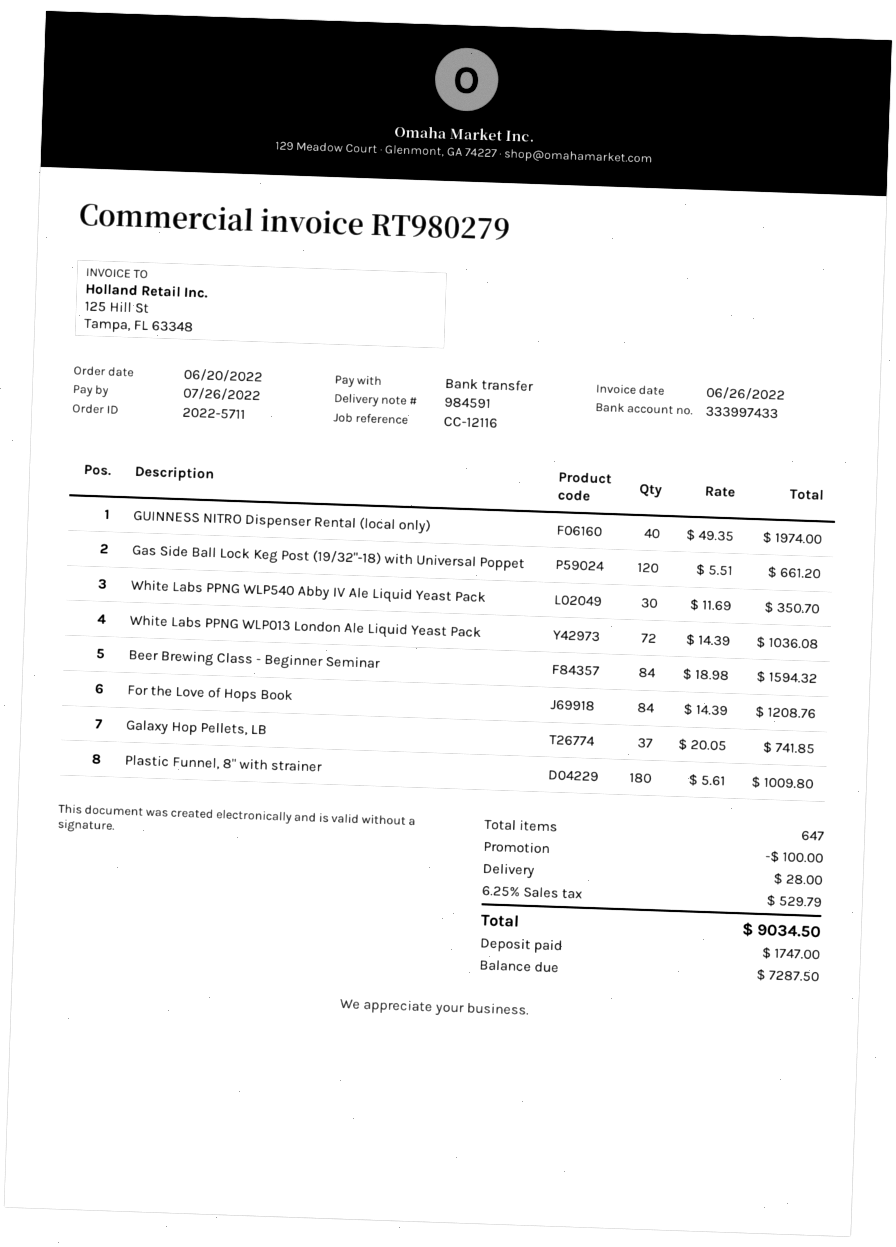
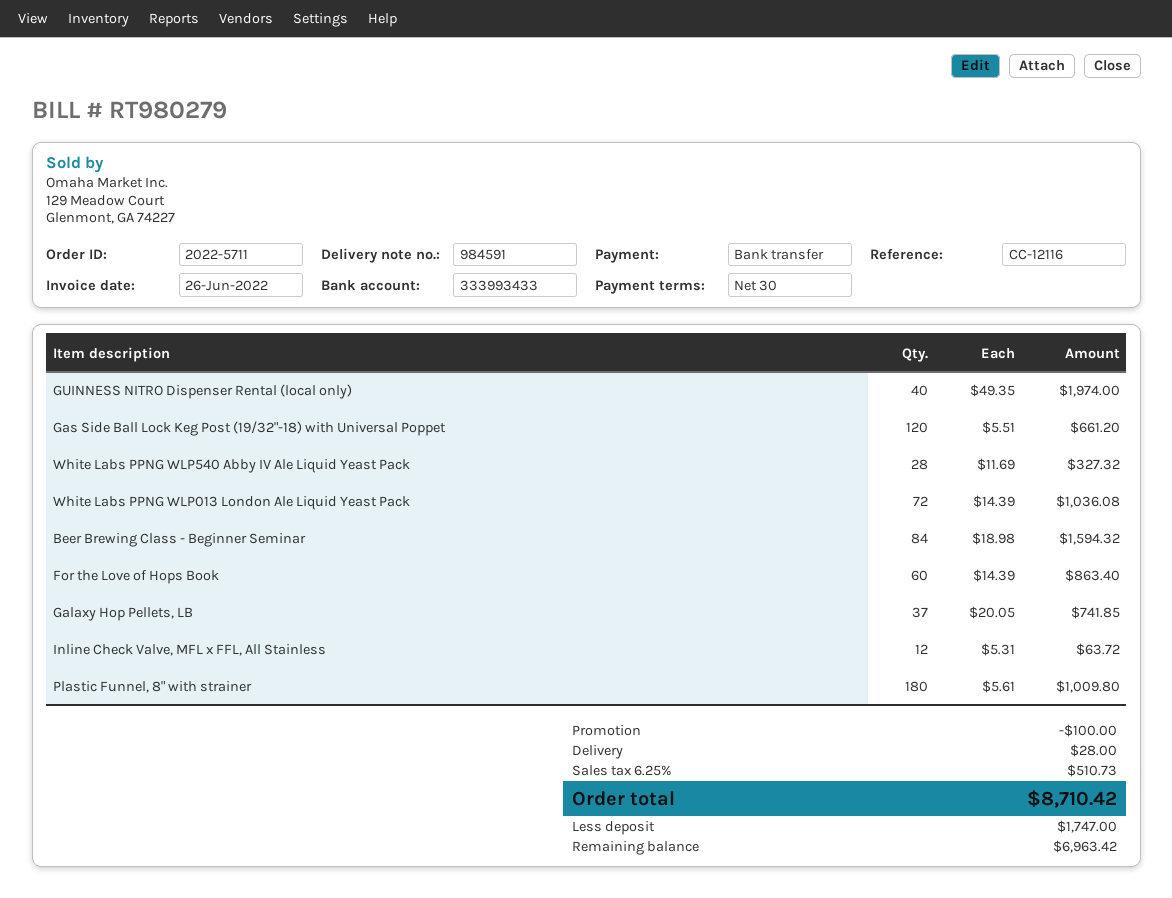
bank account: 333997433 -> 333993433
White Labs PPNG WLP540 Abby IV Ale Liquid Yeast Pack: 30 x 11.69 = 350.70 -> 28 x 11.69 = 327.32
For the Love of Hops Book: 84 x 14.39 = 1208.76 -> 60 x 14.39 = 863.40
Inline Check Valve, MFL x FFL, All Stainless: none -> 12 x 5.31 = 63.72
tax: 6.25% = 529.79 -> 6.25% = 510.73
total: 9034.50 -> 8710.42
balance: 7287.50 -> 6963.42

